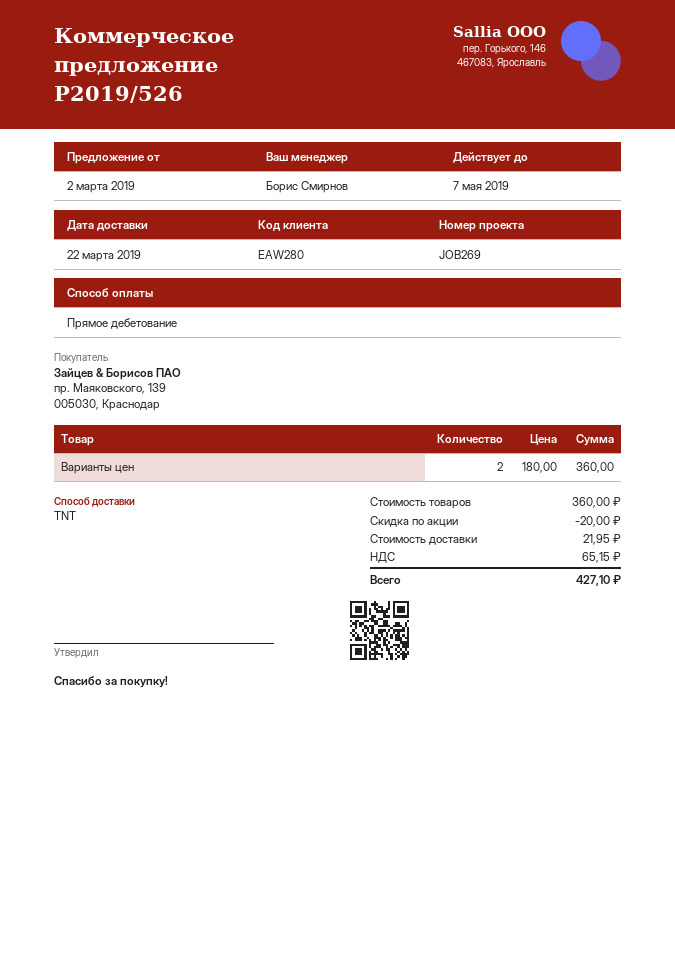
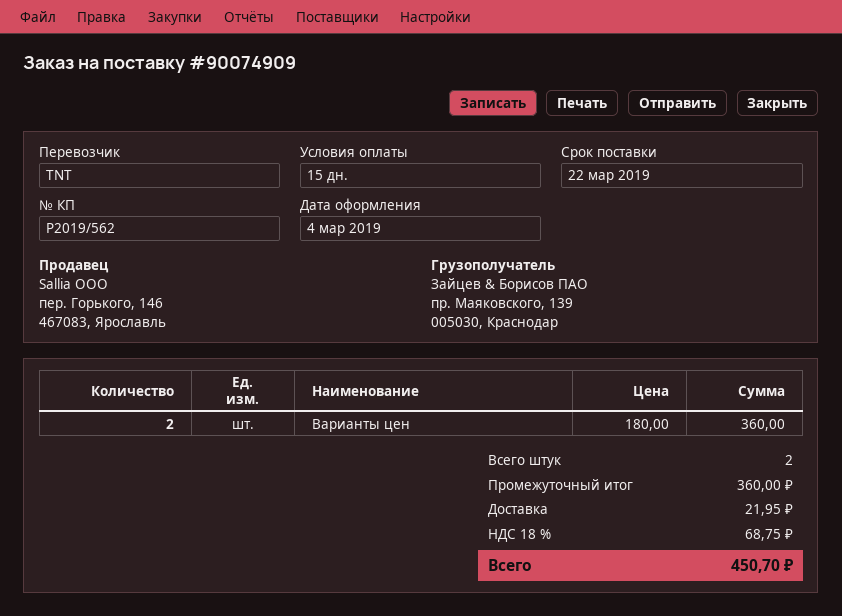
quote number: P2019/526 -> P2019/562
discount: 20.00 -> none
tax: 65.15 -> 68.75
total: 427.10 -> 450.70

